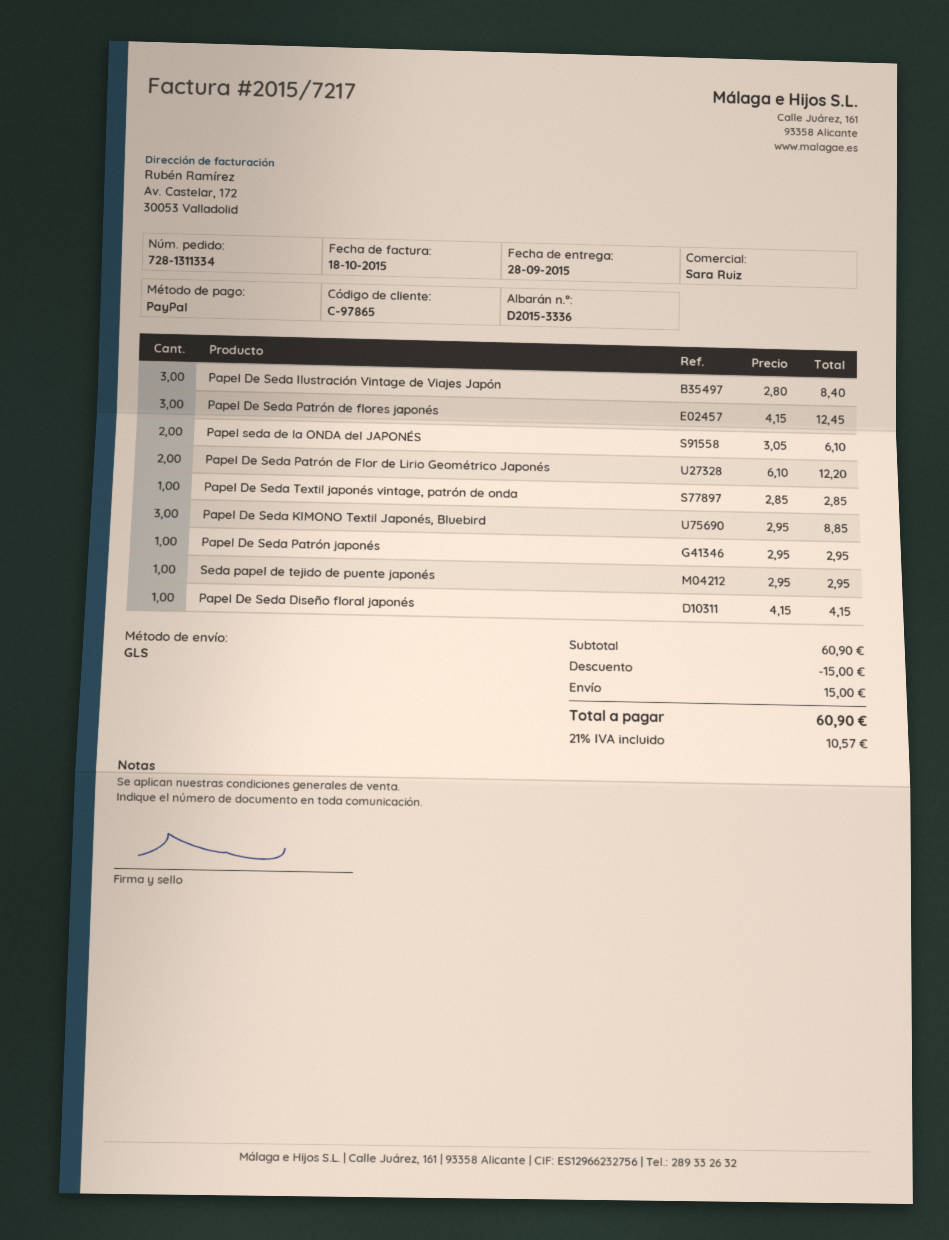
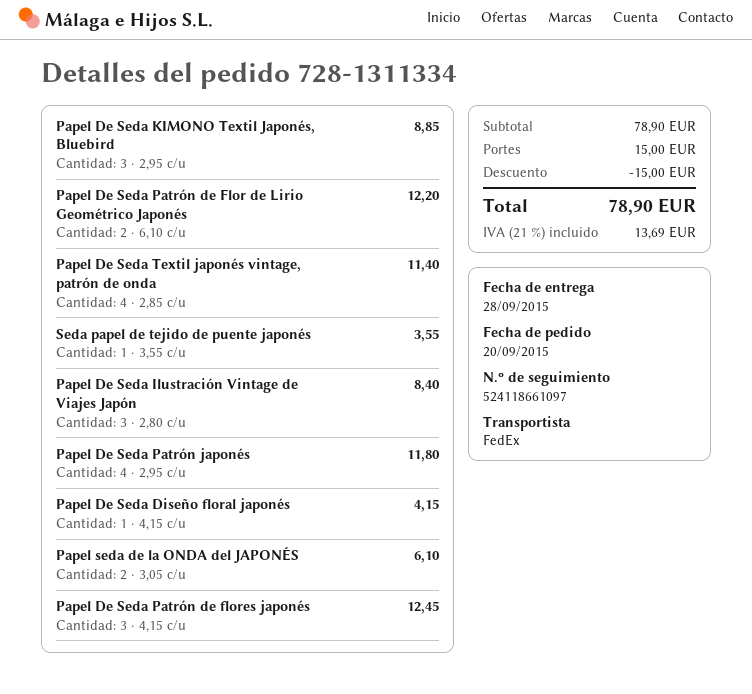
shipping method: GLS -> FedEx
Papel De Seda Textil japonés vintage, patrón de onda: 1 x 2.85 = 2.85 -> 4 x 2.85 = 11.40
Papel De Seda Patrón japonés: 1 x 2.95 = 2.95 -> 4 x 2.95 = 11.80
Seda papel de tejido de puente japonés: 1 x 2.95 = 2.95 -> 1 x 3.55 = 3.55
subtotal: 60.90 -> 78.90
tax: 21% = 10.57 -> 21% = 13.69
total: 60.90 -> 78.90

